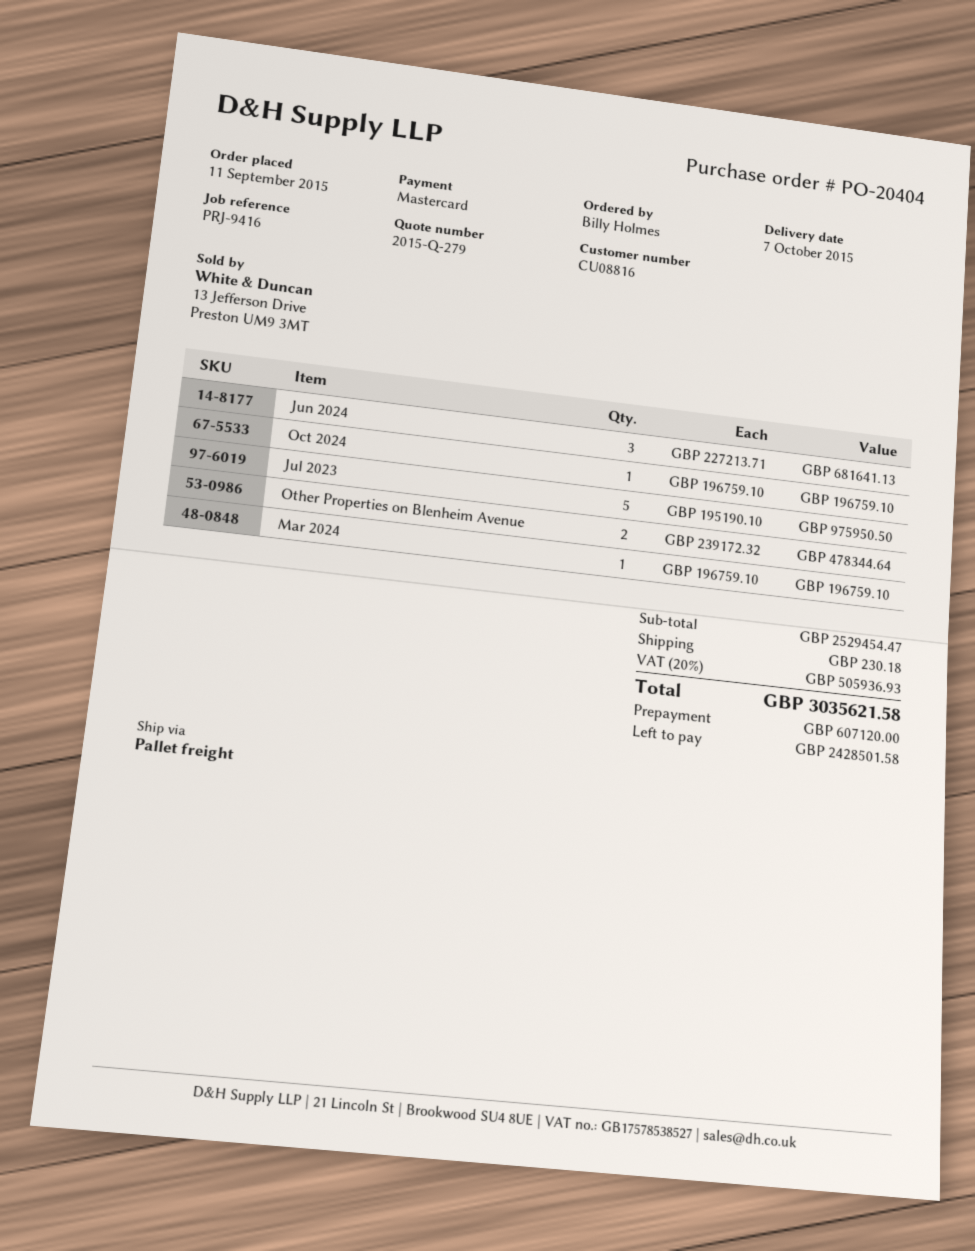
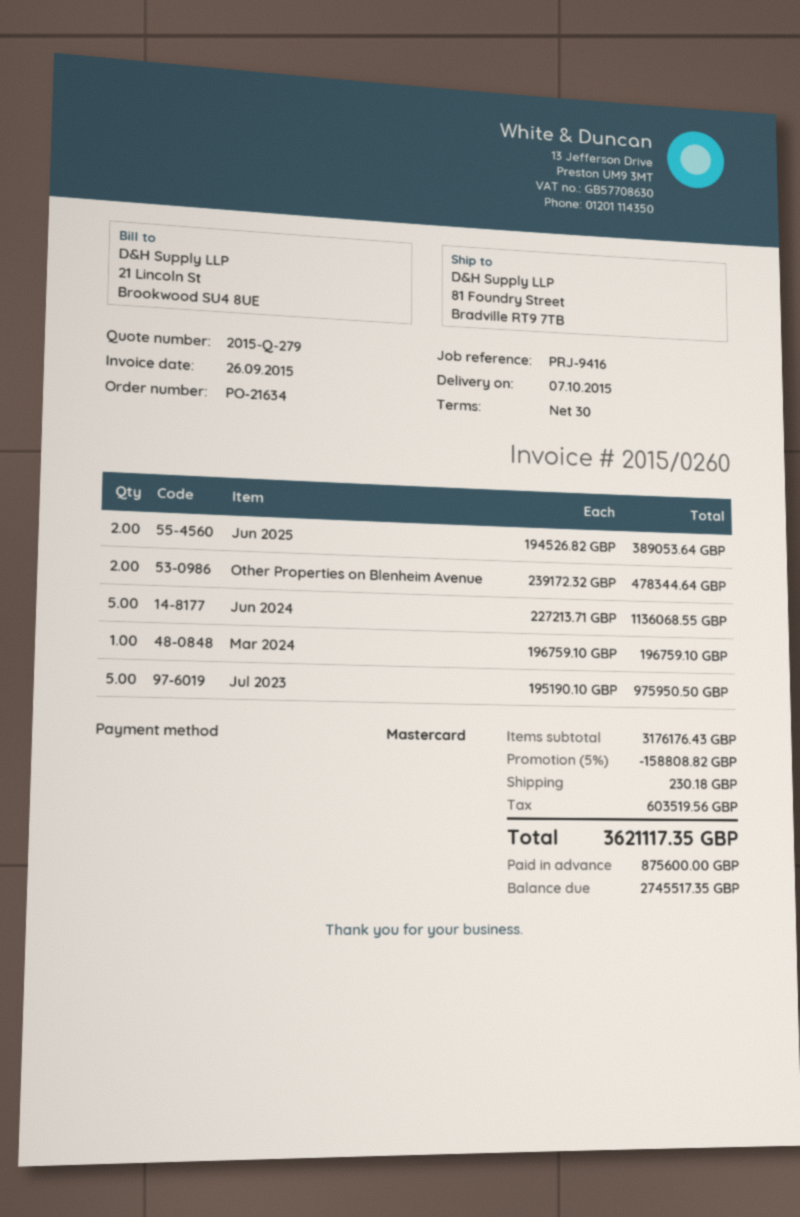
order number: PO-20404 -> PO-21634
Jun 2024: 3 x 227213.71 = 681641.13 -> 5 x 227213.71 = 1136068.55
Oct 2024: 1 x 196759.10 = 196759.10 -> none
Jun 2025: none -> 2 x 194526.82 = 389053.64
subtotal: 2529454.47 -> 3176176.43
discount: none -> 5% = 158808.82
tax: 505936.93 -> 603519.56
total: 3035621.58 -> 3621117.35
deposit: 607120.00 -> 875600.00
balance: 2428501.58 -> 2745517.35

